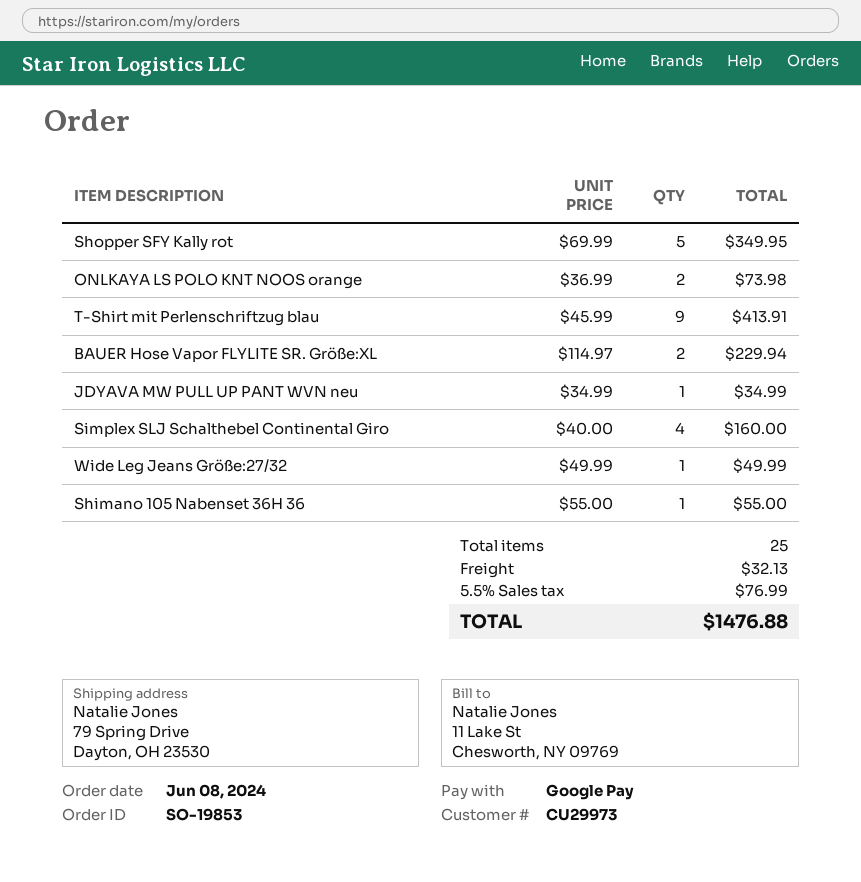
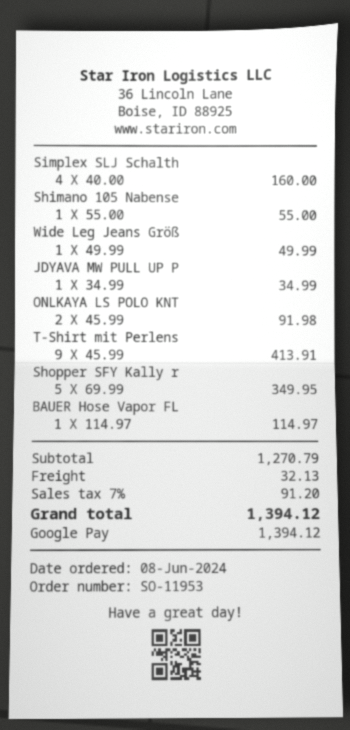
order number: SO-19853 -> SO-11953
ONLKAYA LS POLO KNT NOOS orange: 2 x 36.99 = 73.98 -> 2 x 45.99 = 91.98
BAUER Hose Vapor FLYLITE SR. Größe:XL: 2 x 114.97 = 229.94 -> 1 x 114.97 = 114.97
tax: 5.5% = 76.99 -> 7% = 91.20
total: 1476.88 -> 1394.12

